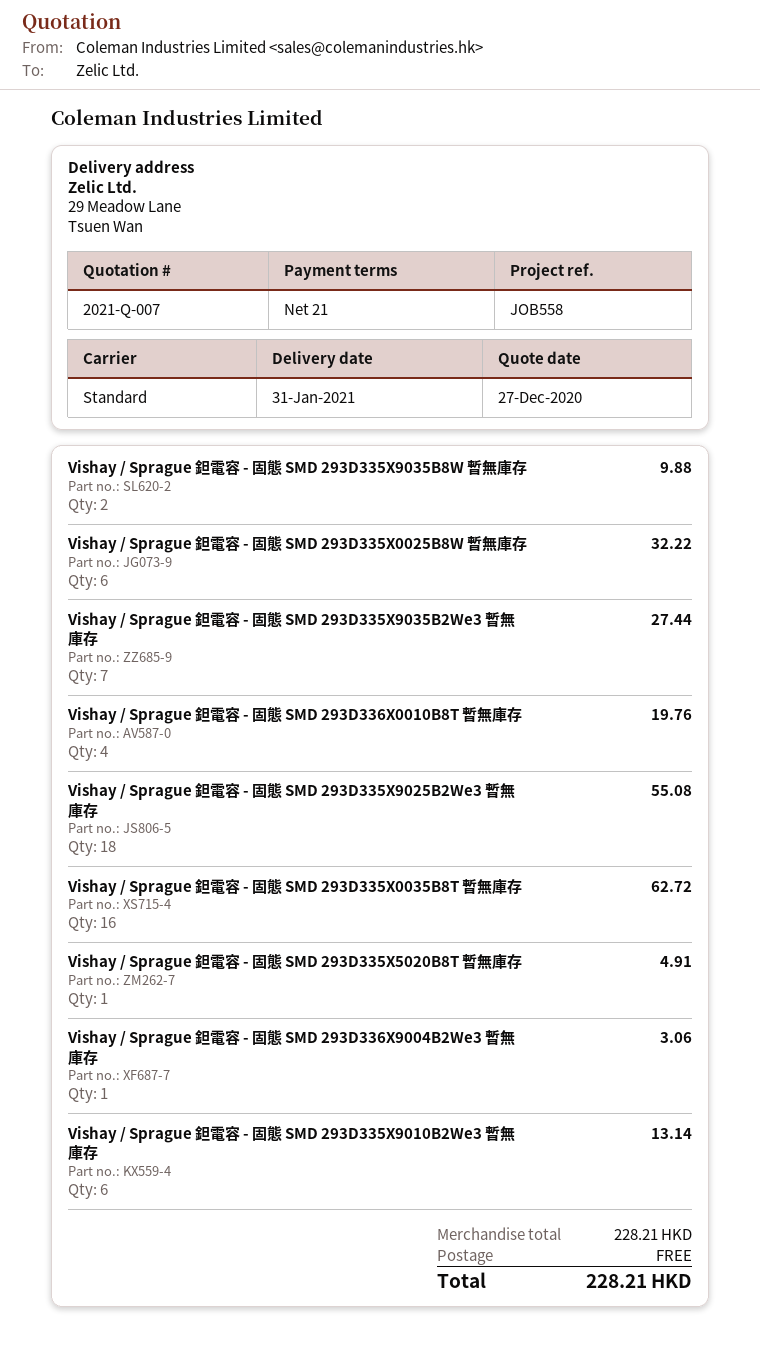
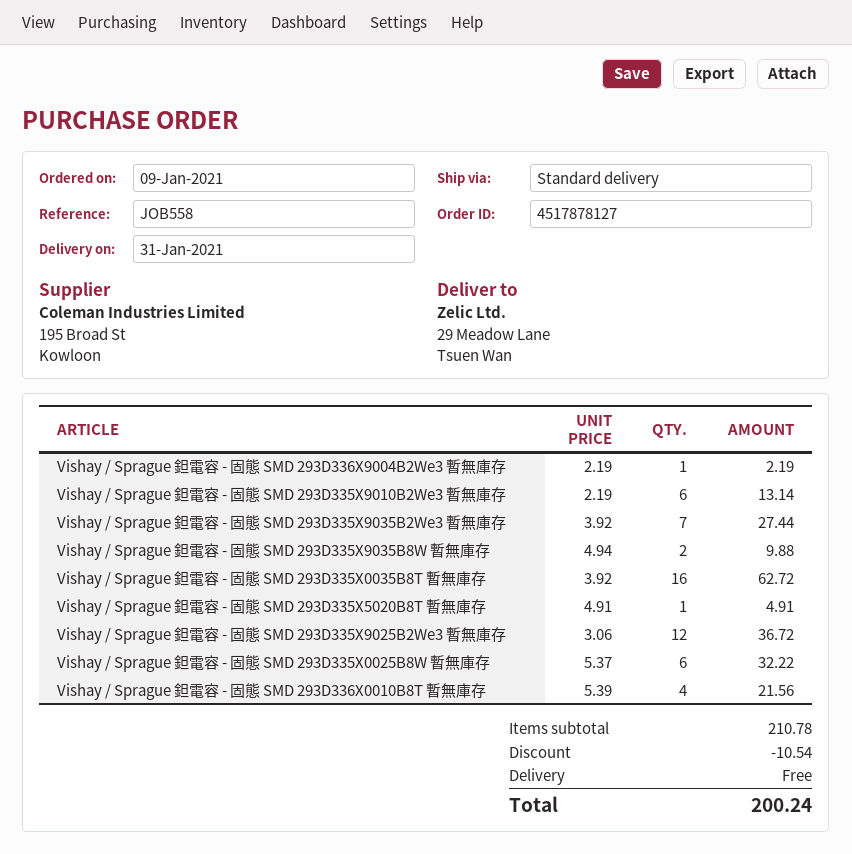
Vishay / Sprague 鉭電容 - 固態 SMD 293D336X0010B8T 暫無庫存: 4 for 19.76 -> 4 for 21.56
Vishay / Sprague 鉭電容 - 固態 SMD 293D335X9025B2We3 暫無庫存: 18 for 55.08 -> 12 for 36.72
Vishay / Sprague 鉭電容 - 固態 SMD 293D336X9004B2We3 暫無庫存: 1 for 3.06 -> 1 for 2.19
subtotal: 228.21 -> 210.78
discount: none -> 10.54
total: 228.21 -> 200.24

